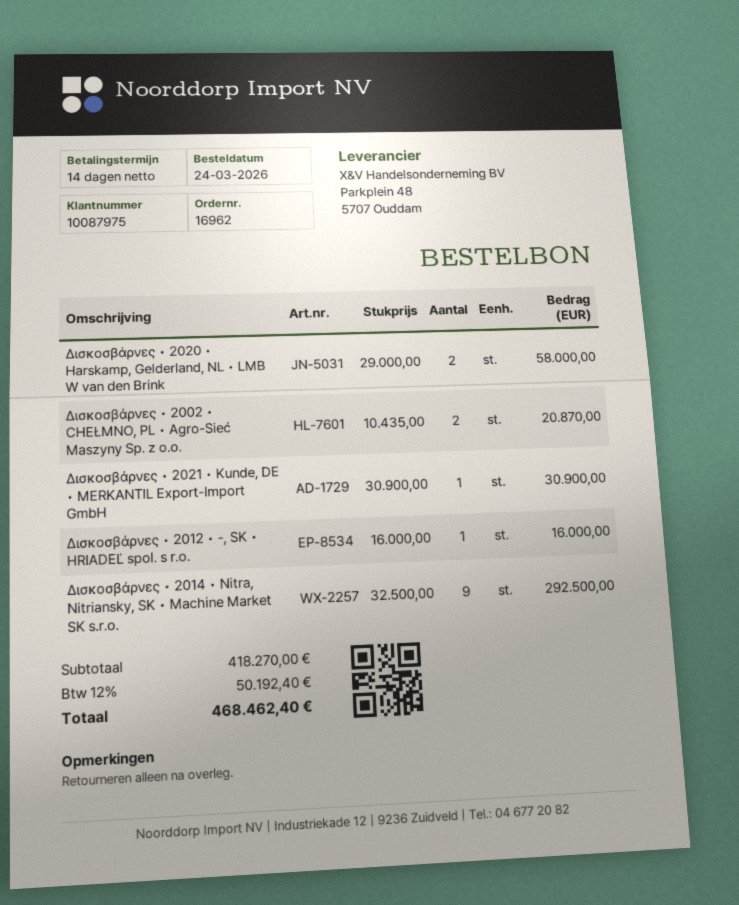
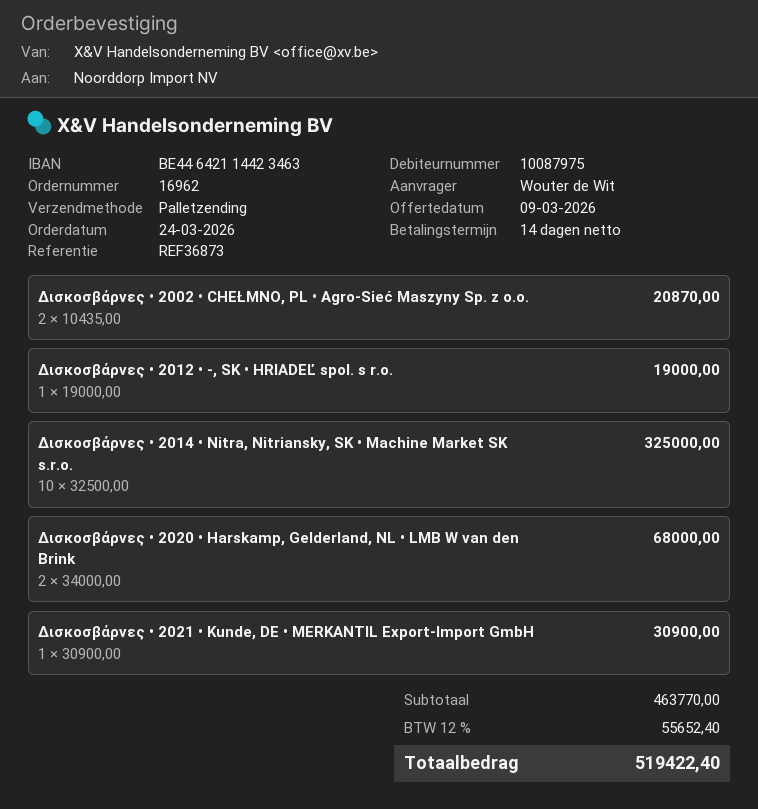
Δισκοσβάρνες • 2020 • Harskamp, Gelderland, NL • LMB W van den Brink: 2 x 29000.00 = 58000.00 -> 2 x 34000.00 = 68000.00
Δισκοσβάρνες • 2012 • -, SK • HRIADEĽ spol. s r.o.: 1 x 16000.00 = 16000.00 -> 1 x 19000.00 = 19000.00
Δισκοσβάρνες • 2014 • Nitra, Nitriansky, SK • Machine Market SK s.r.o.: 9 x 32500.00 = 292500.00 -> 10 x 32500.00 = 325000.00
subtotal: 418270.00 -> 463770.00
tax: 12% = 50192.40 -> 12% = 55652.40
total: 468462.40 -> 519422.40

